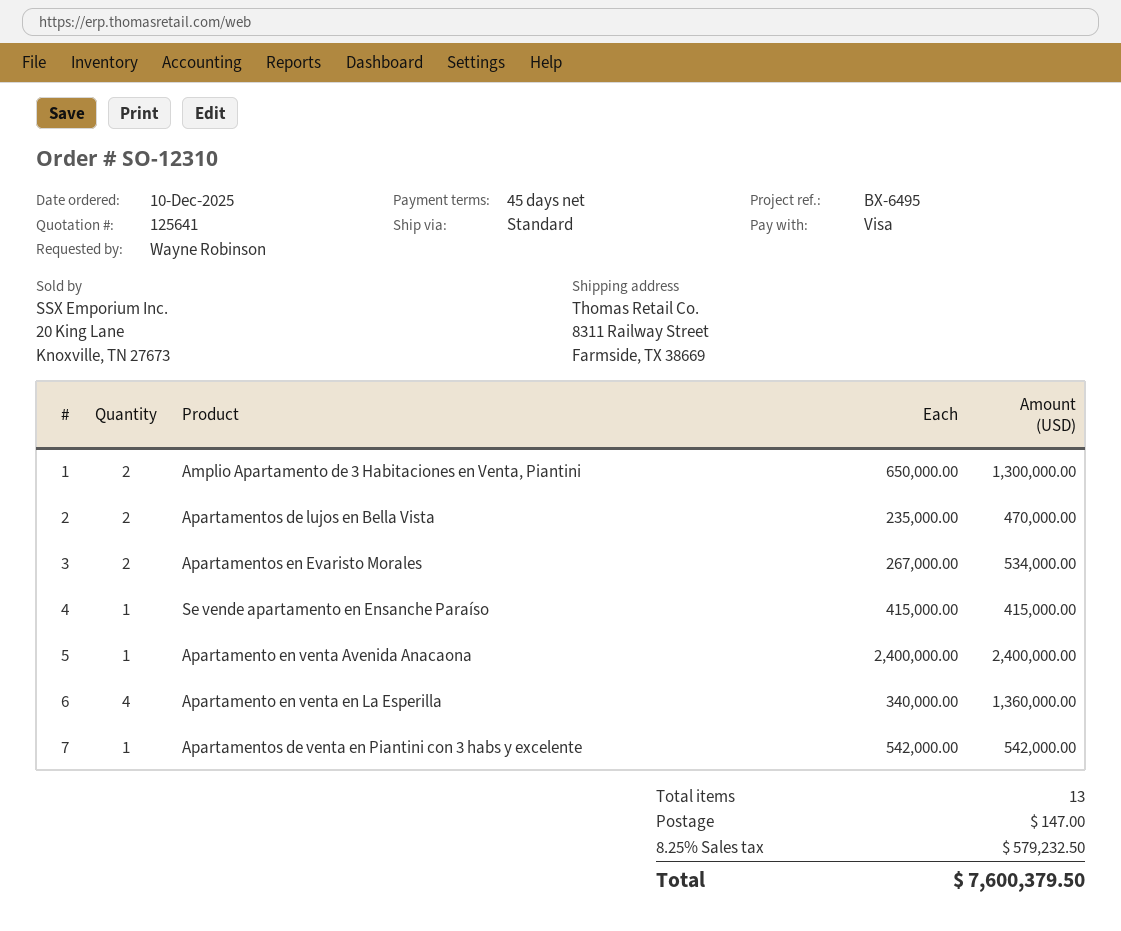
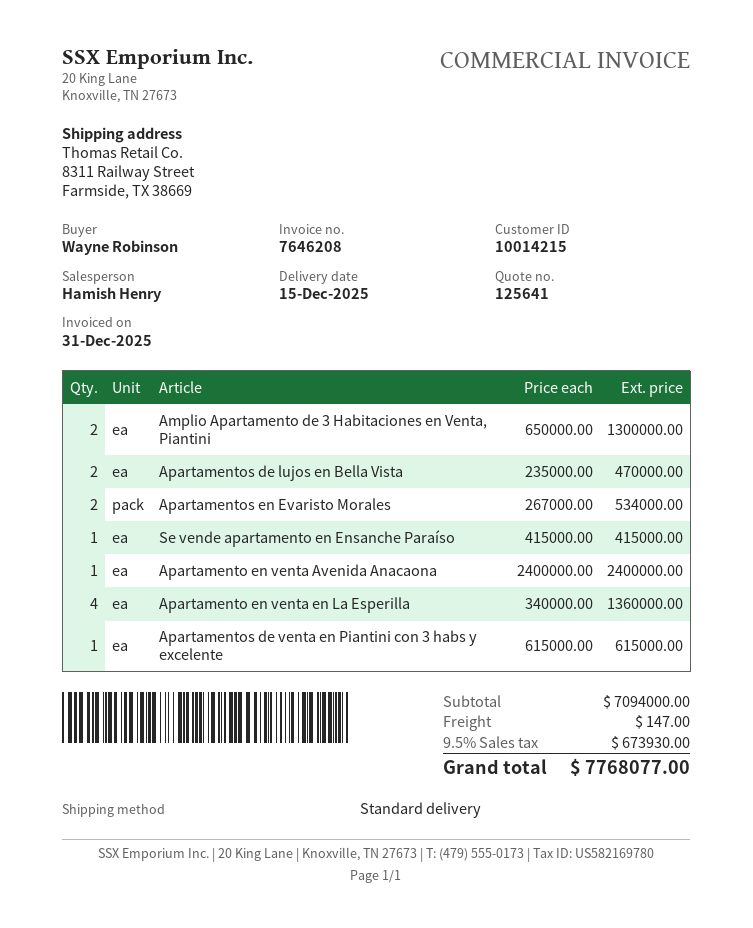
Apartamentos de venta en Piantini con 3 habs y excelente: 1 x 542000.00 = 542000.00 -> 1 x 615000.00 = 615000.00
tax: 8.25% = 579232.50 -> 9.5% = 673930.00
total: 7600379.50 -> 7768077.00

